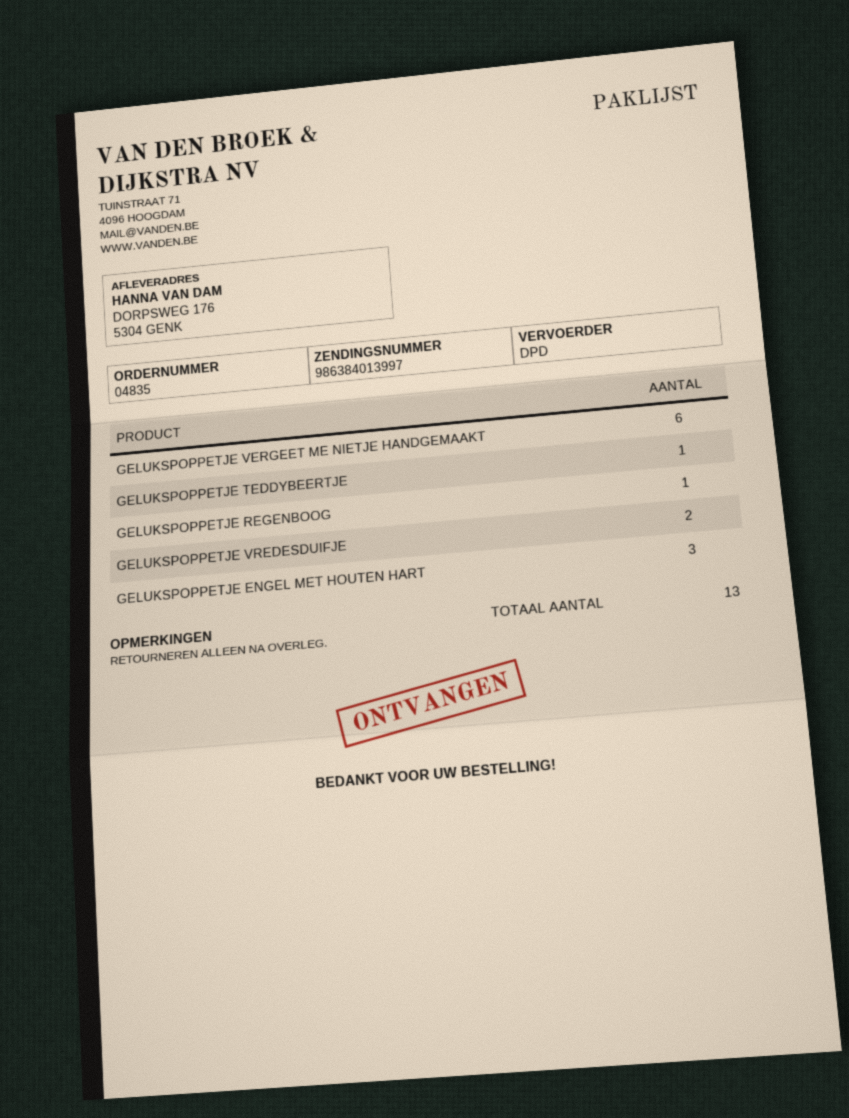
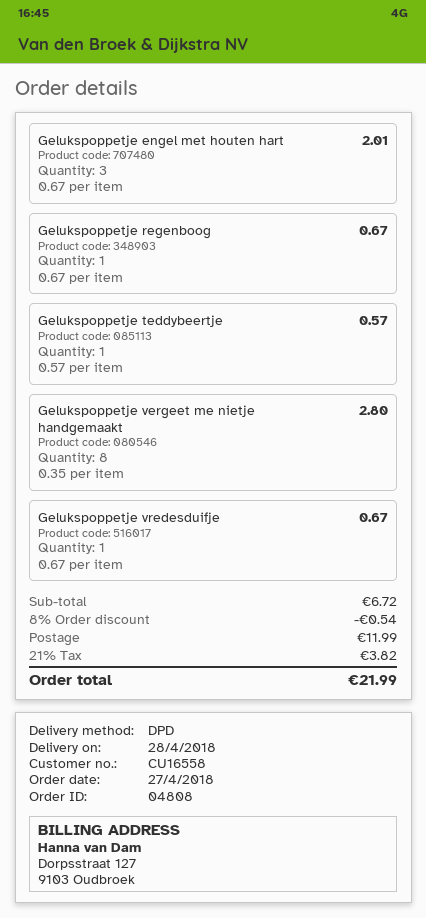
order number: 04835 -> 04808
GELUKSPOPPETJE VERGEET ME NIETJE HANDGEMAAKT: 6 -> 8
GELUKSPOPPETJE VREDESDUIFJE: 2 -> 1

